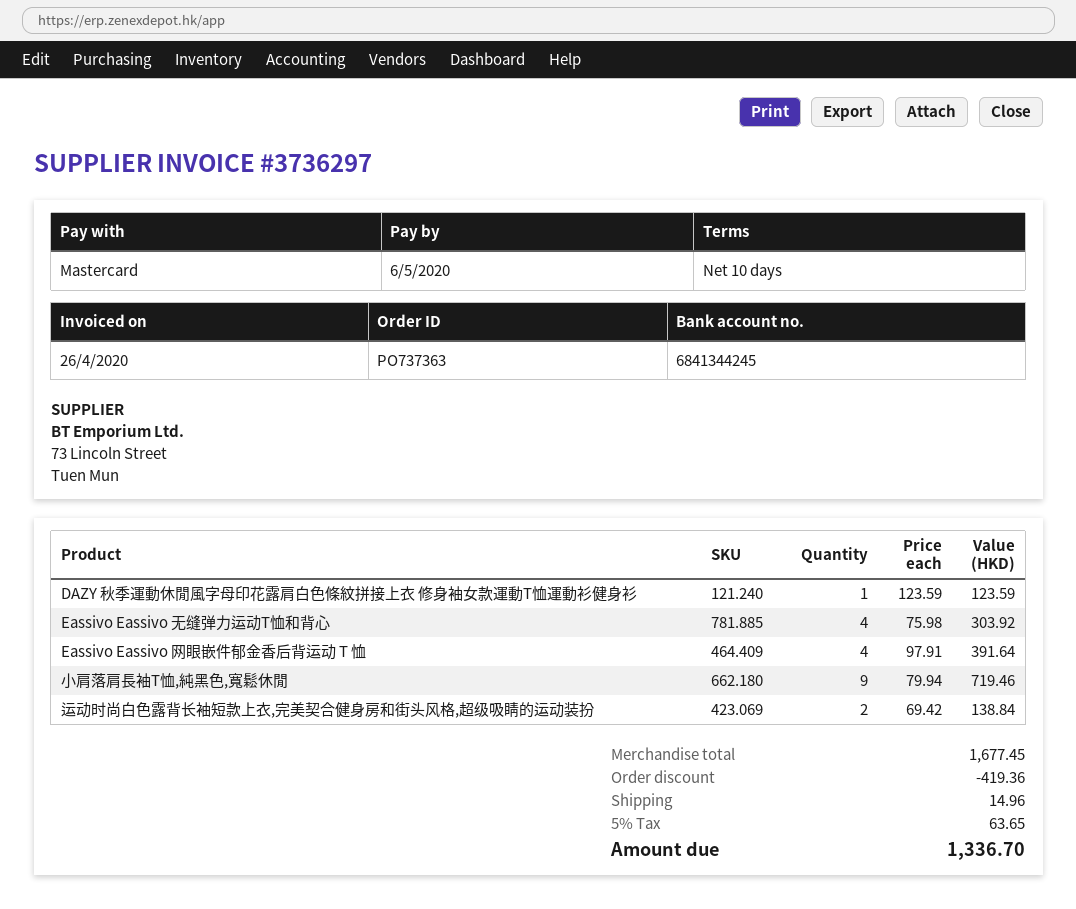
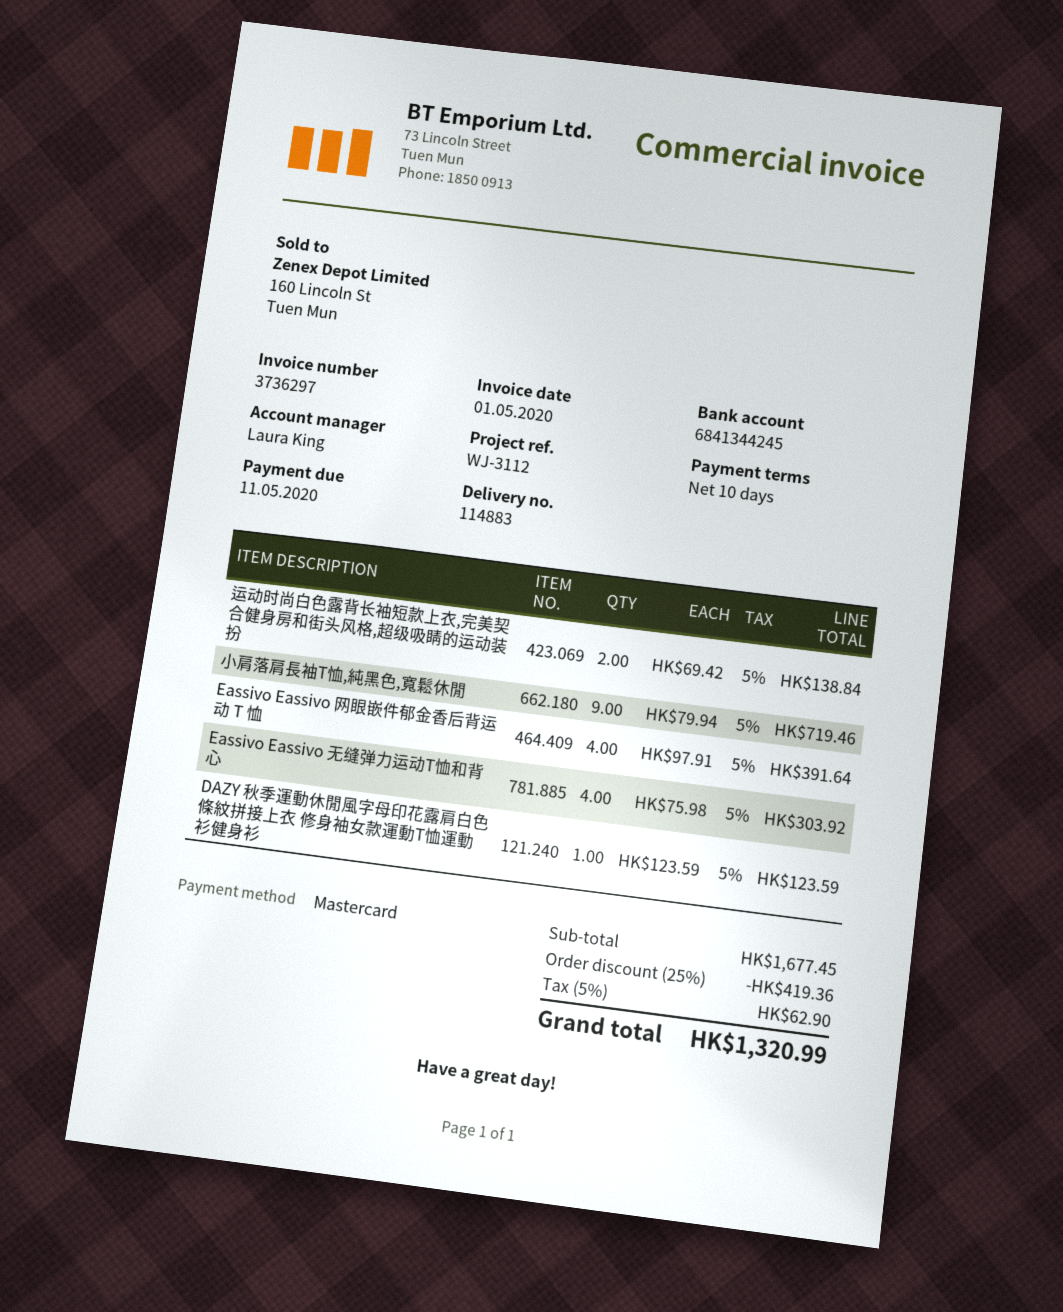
invoice date: 2020-04-26 -> 2020-05-01
due date: 2020-05-06 -> 2020-05-11
shipping: 14.96 -> none
tax: 5% = 63.65 -> 5% = 62.90
total: 1336.70 -> 1320.99

